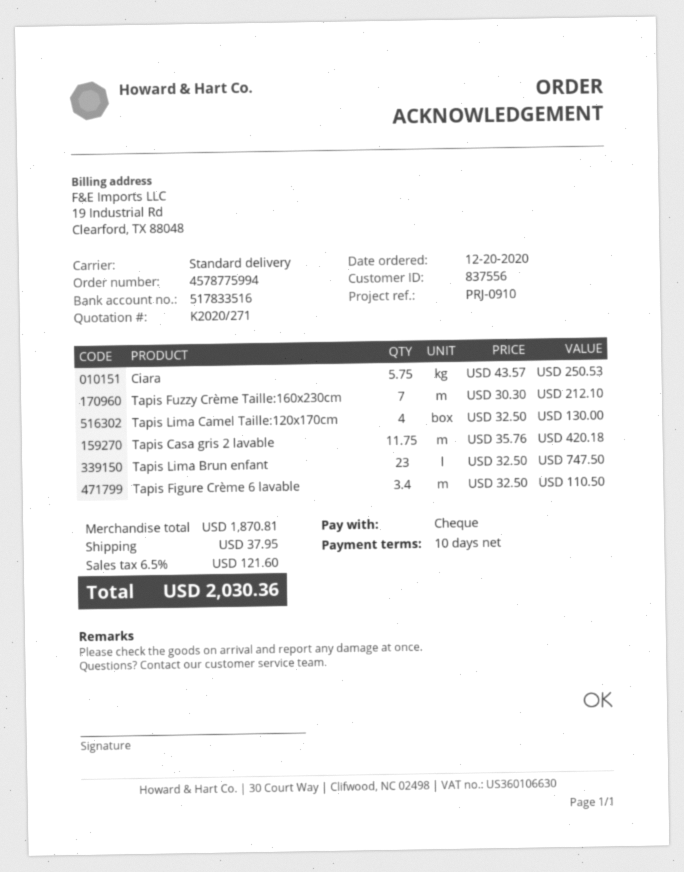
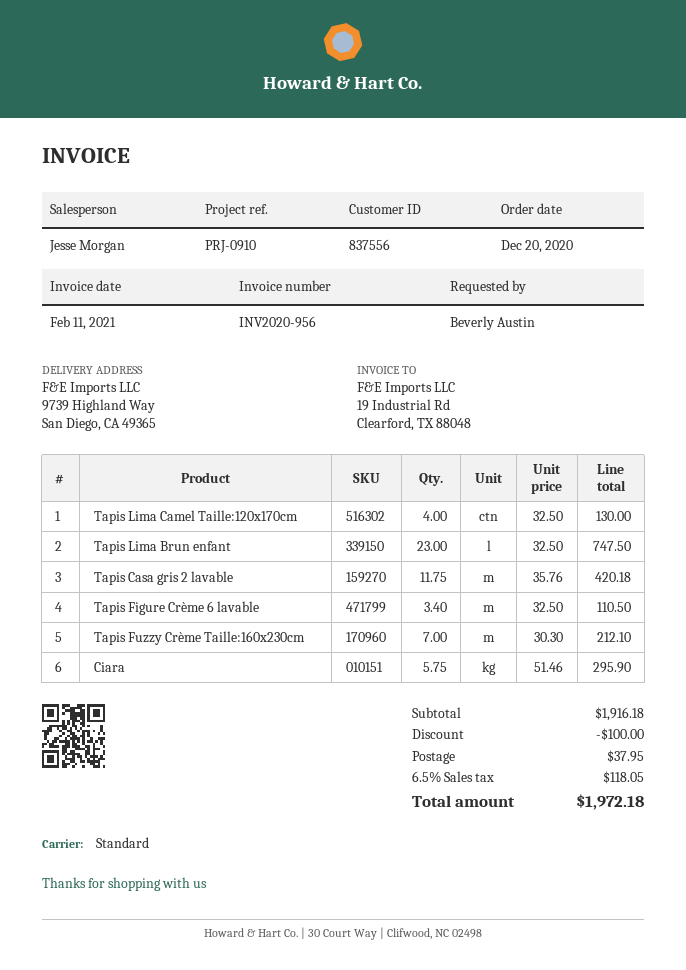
Ciara: 5.75 x 43.57 = 250.53 -> 5.75 x 51.46 = 295.90
subtotal: 1870.81 -> 1916.18
discount: none -> 100.00
tax: 6.5% = 121.60 -> 6.5% = 118.05
total: 2030.36 -> 1972.18

